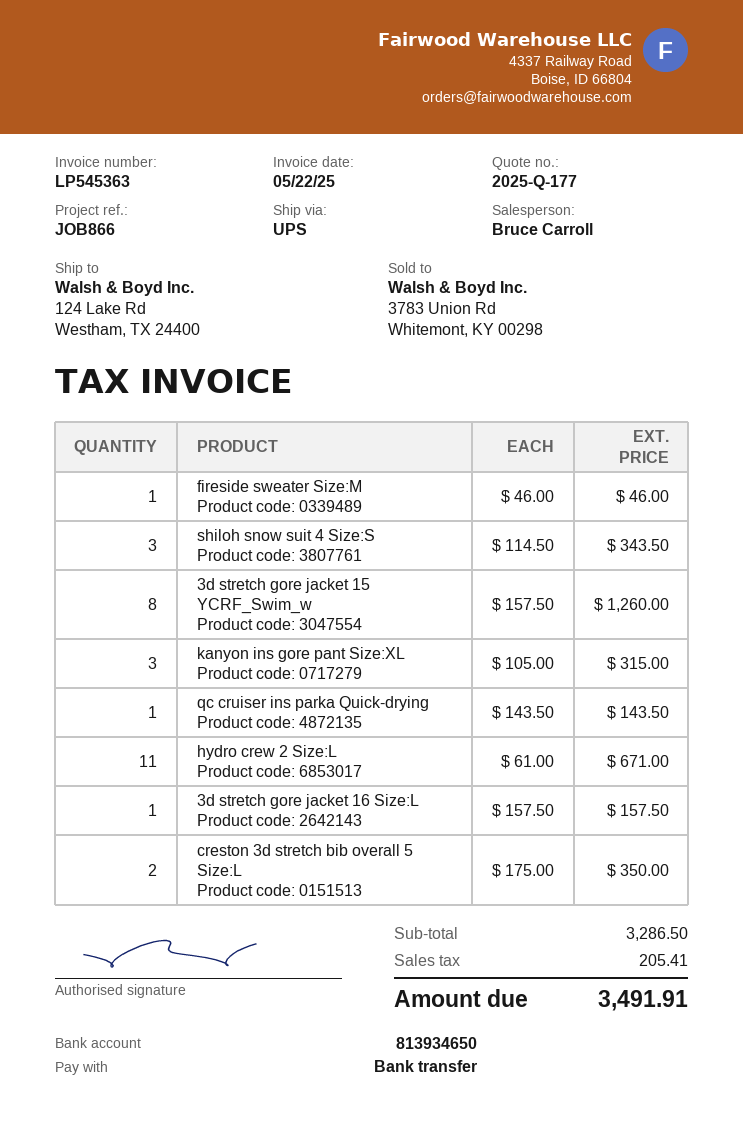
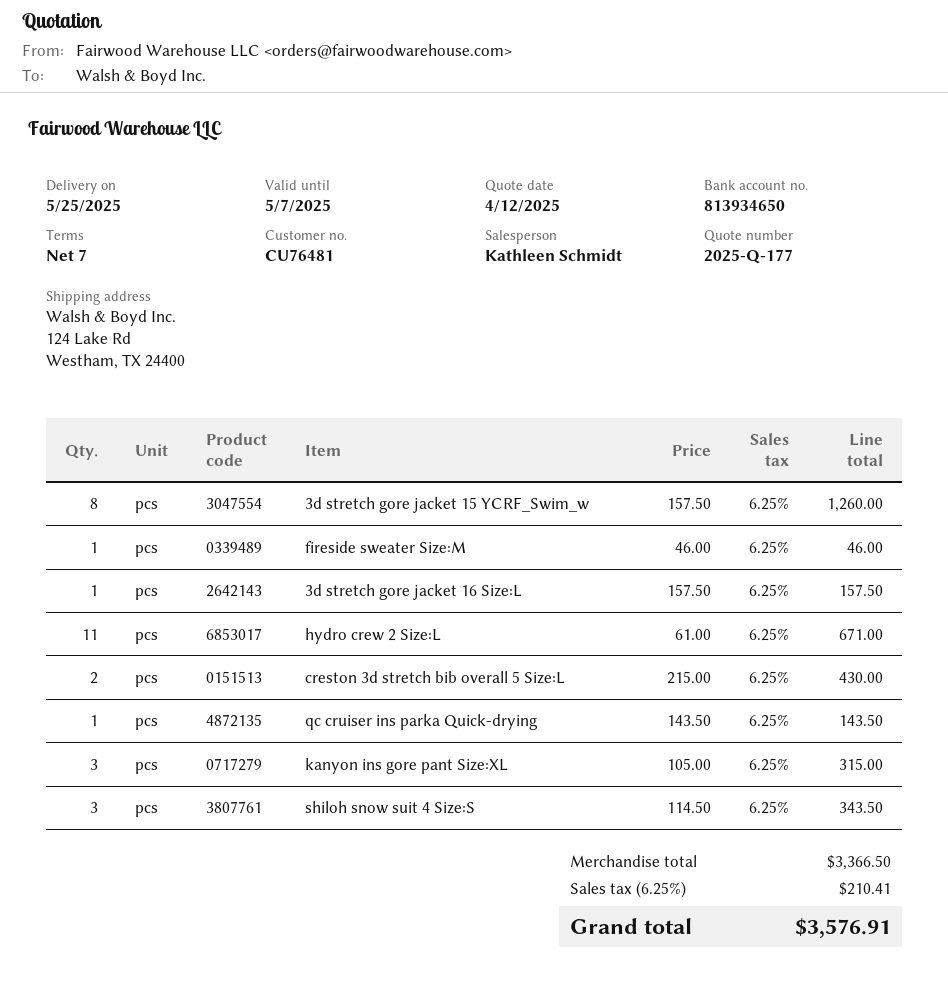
sales rep: Bruce Carroll -> Kathleen Schmidt
creston 3d stretch bib overall 5 Size:L: 2 x 175.00 = 350.00 -> 2 x 215.00 = 430.00
subtotal: 3286.50 -> 3366.50
tax: 205.41 -> 210.41
total: 3491.91 -> 3576.91

